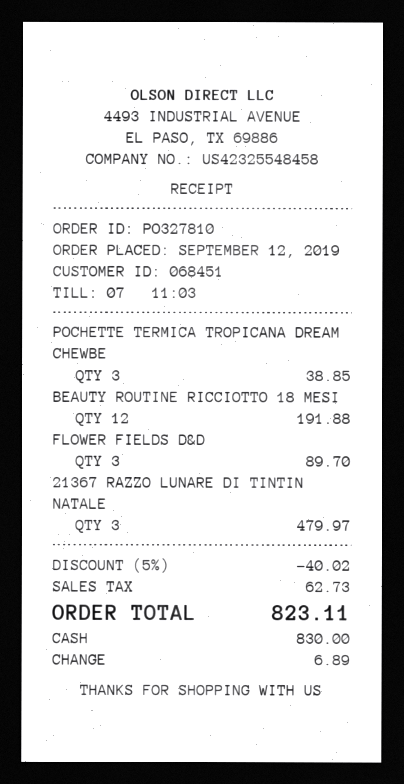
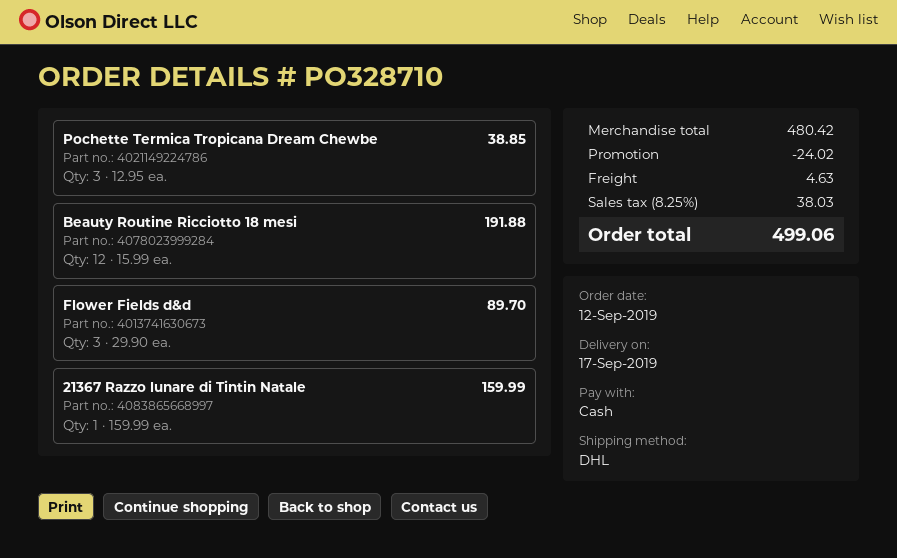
order number: PO327810 -> PO328710
21367 RAZZO LUNARE DI TINTIN NATALE: 3 for 479.97 -> 1 for 159.99
discount: 40.02 -> 24.02
shipping: none -> 4.63
tax: 62.73 -> 38.03
total: 823.11 -> 499.06

